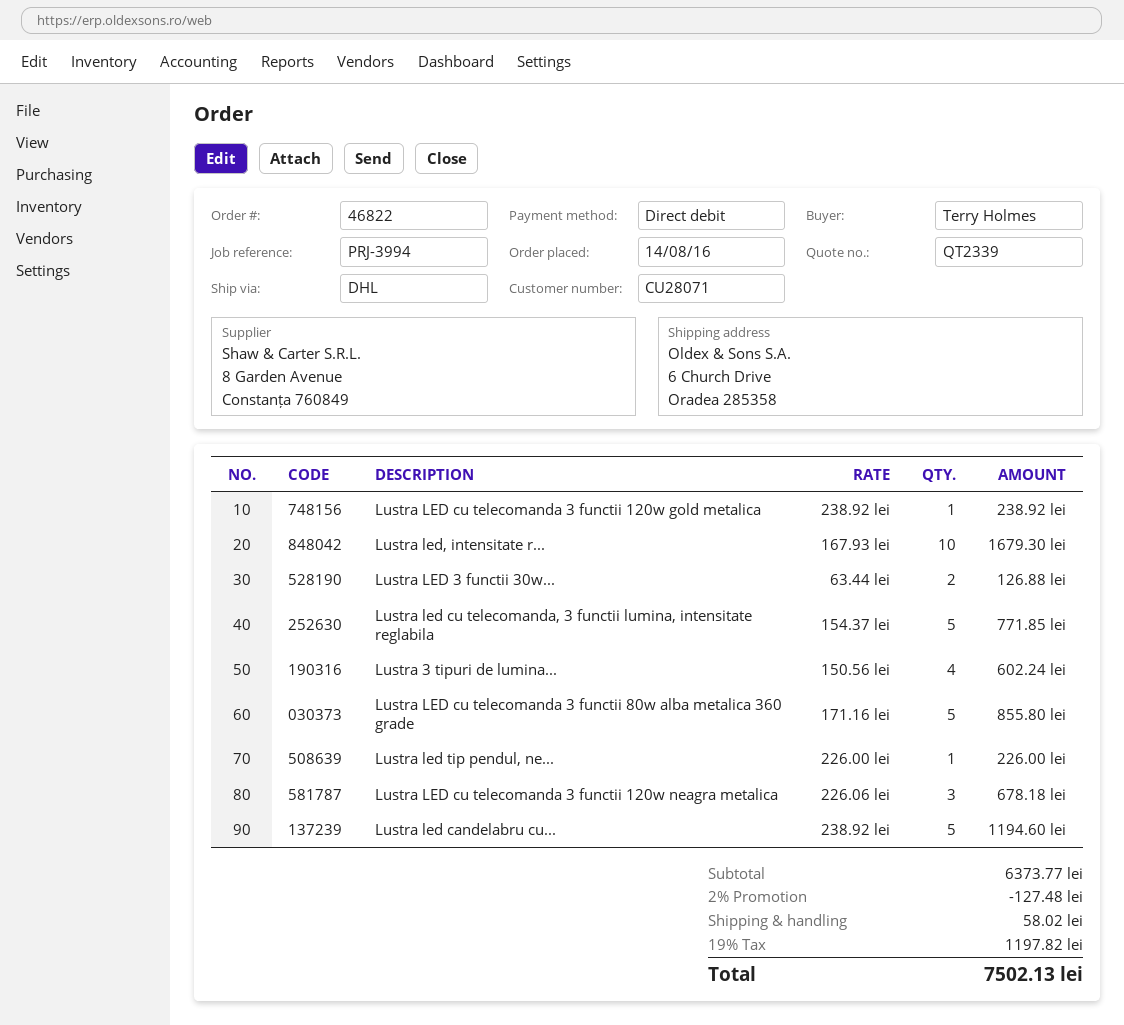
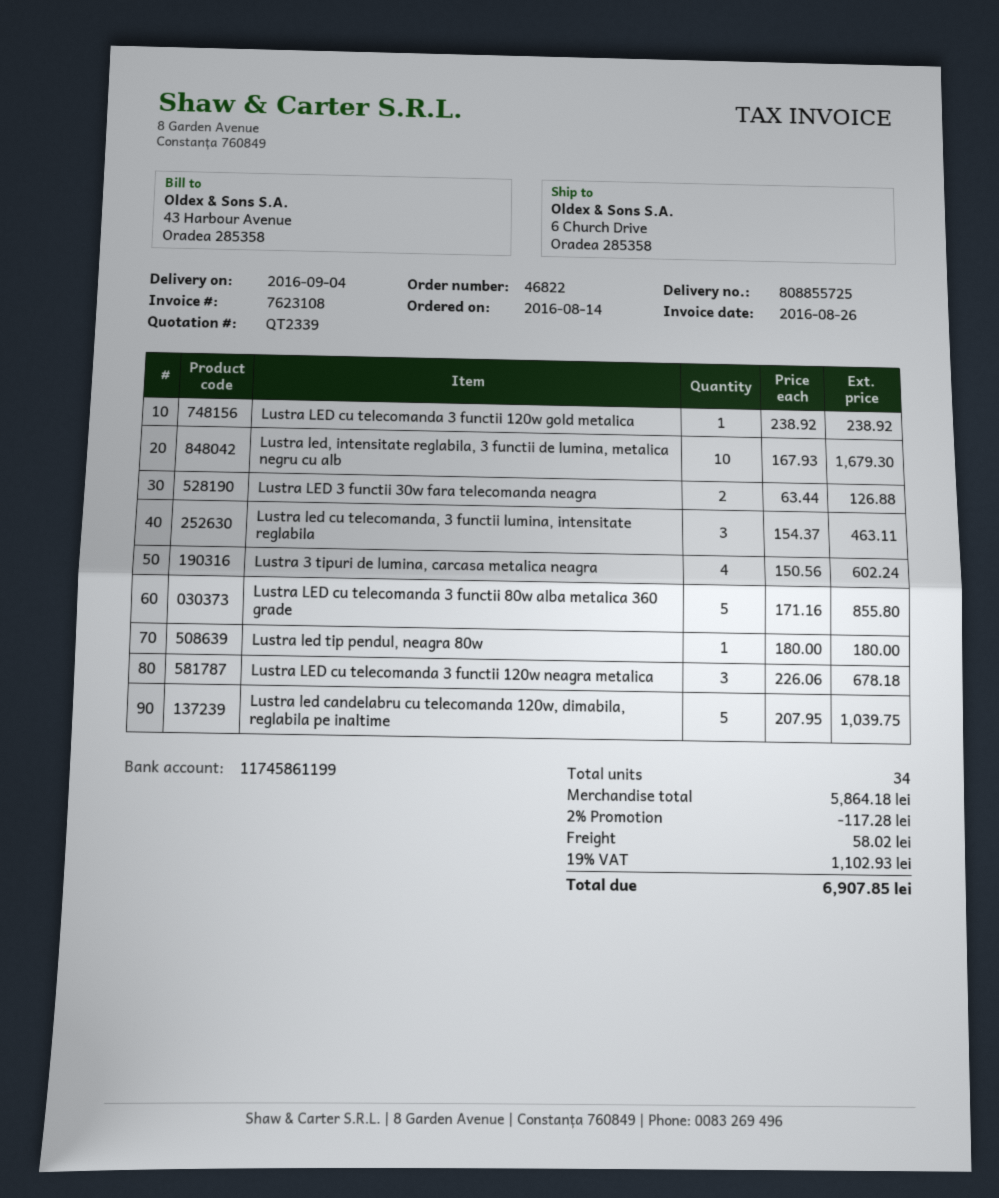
Lustra led cu telecomanda, 3 functii lumina, intensitate reglabila: 5 x 154.37 = 771.85 -> 3 x 154.37 = 463.11
Lustra led tip pendul, ne...: 1 x 226.00 = 226.00 -> 1 x 180.00 = 180.00
Lustra led candelabru cu...: 5 x 238.92 = 1194.60 -> 5 x 207.95 = 1039.75
subtotal: 6373.77 -> 5864.18
discount: 2% = 127.48 -> 2% = 117.28
tax: 19% = 1197.82 -> 19% = 1102.93
total: 7502.13 -> 6907.85

